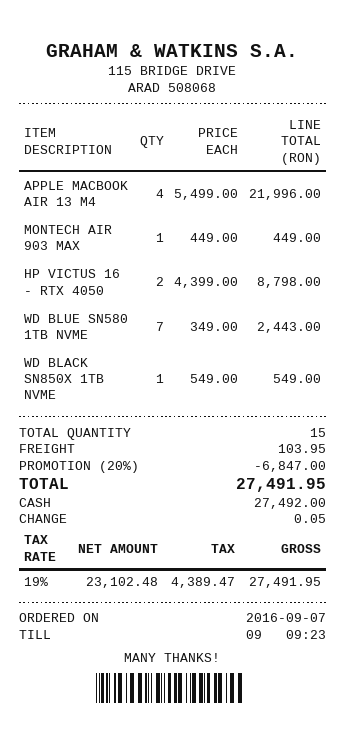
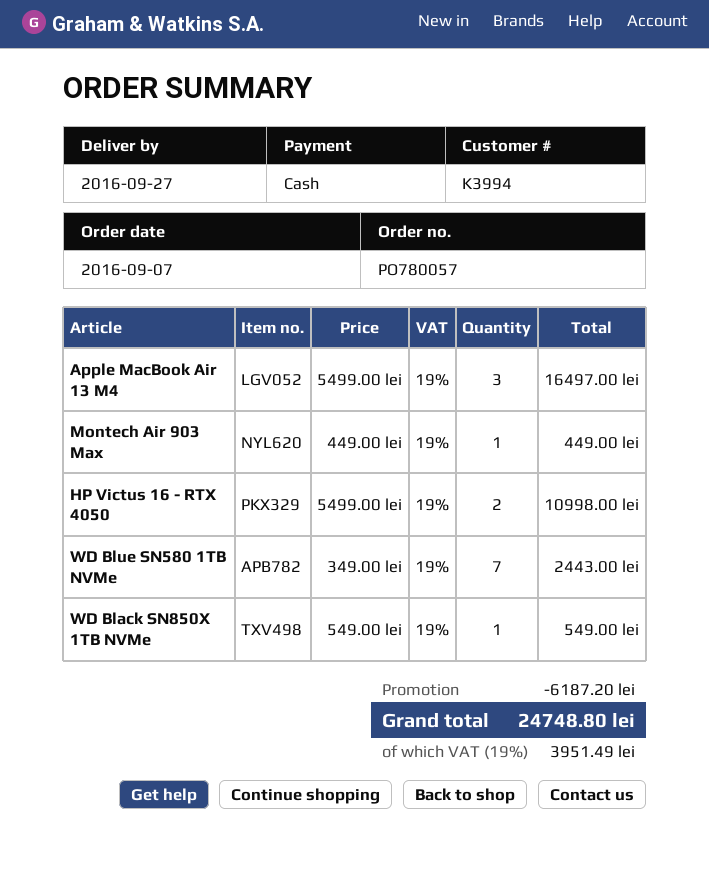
APPLE MACBOOK AIR 13 M4: 4 x 5499.00 = 21996.00 -> 3 x 5499.00 = 16497.00
HP VICTUS 16 - RTX 4050: 2 x 4399.00 = 8798.00 -> 2 x 5499.00 = 10998.00
discount: 6847.00 -> 6187.20
shipping: 103.95 -> none
tax: 19% = 4389.47 -> 19% = 3951.49
total: 27491.95 -> 24748.80

